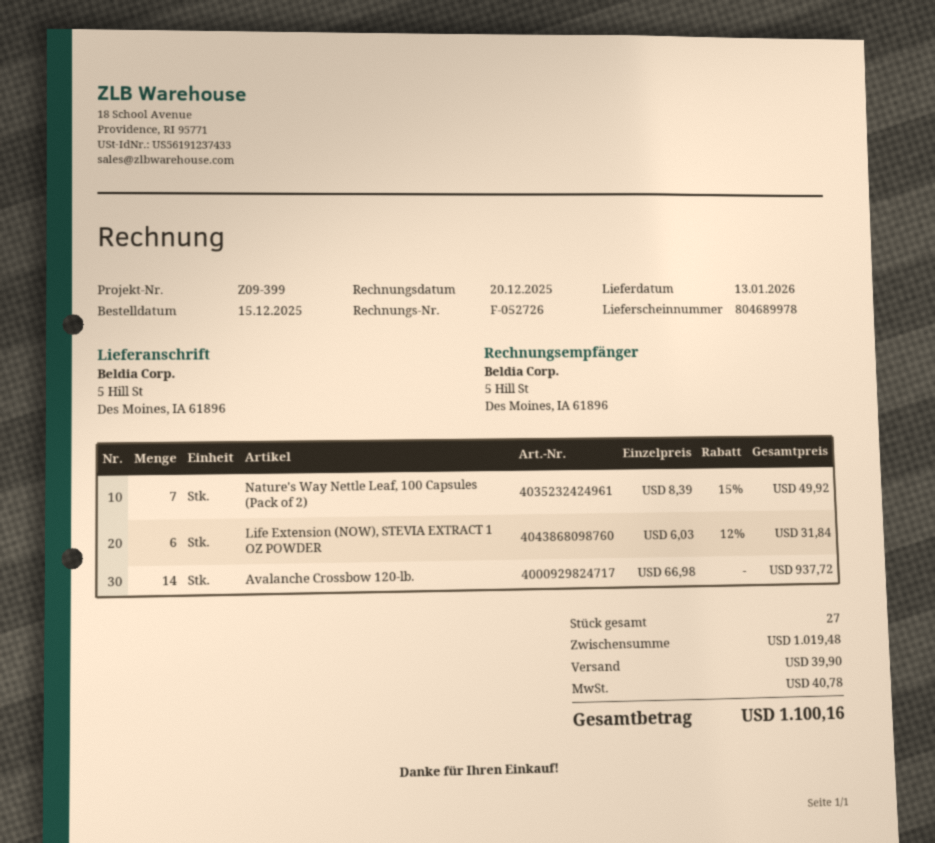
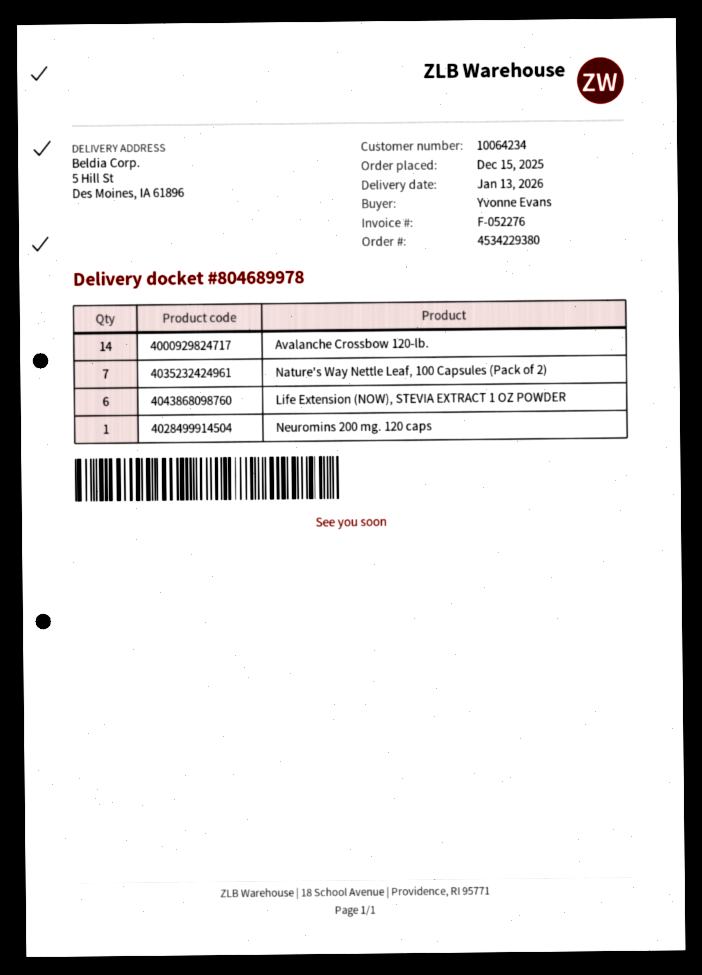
invoice number: F-052726 -> F-052276
Neuromins 200 mg. 120 caps: none -> 1

